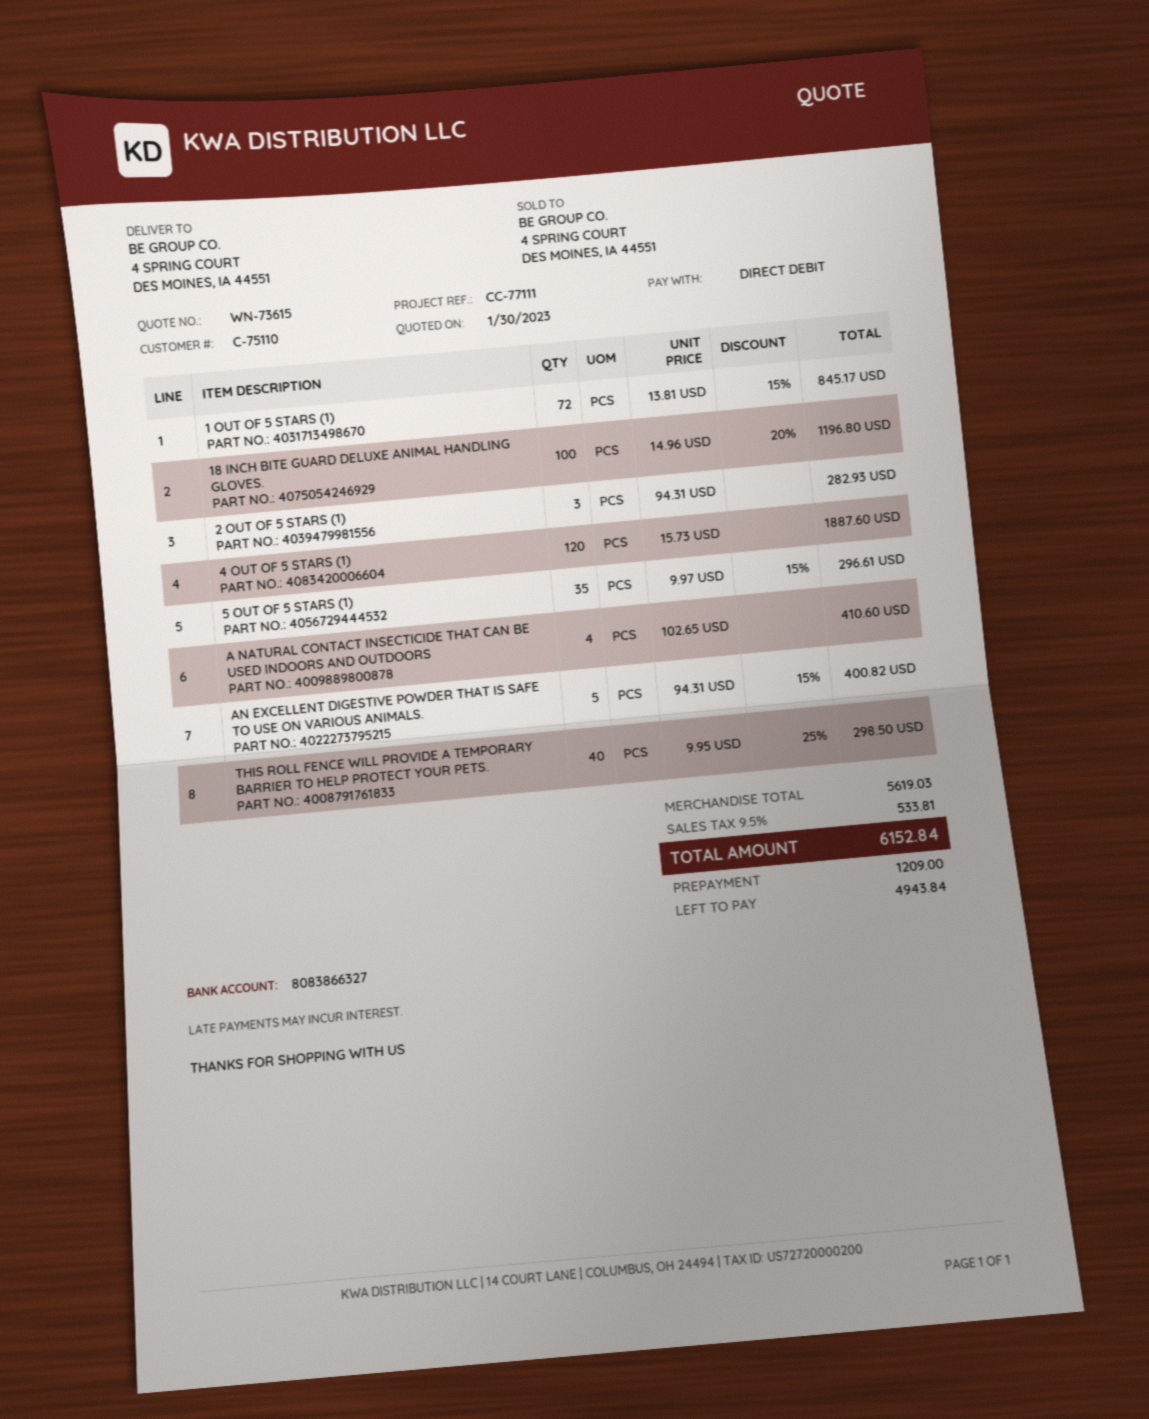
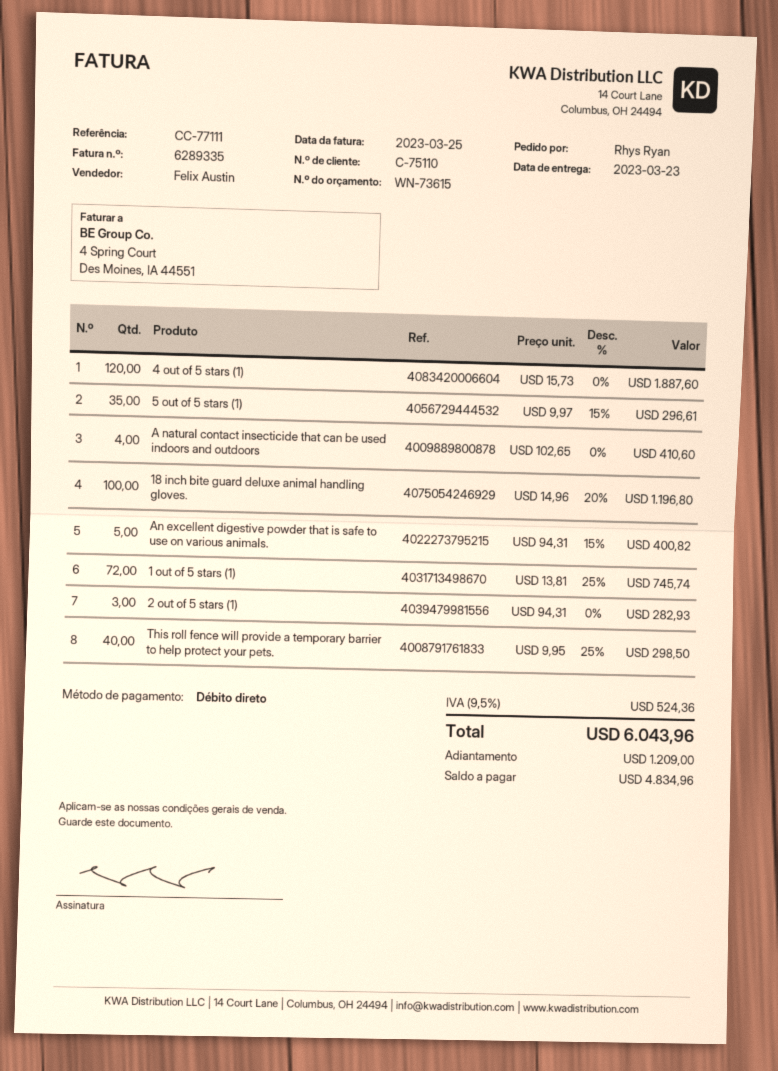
1 OUT OF 5 STARS (1): 72 x 13.81 - 15% = 845.17 -> 72 x 13.81 - 25% = 745.74
tax: 9.5% = 533.81 -> 9.5% = 524.36
total: 6152.84 -> 6043.96
balance: 4943.84 -> 4834.96

